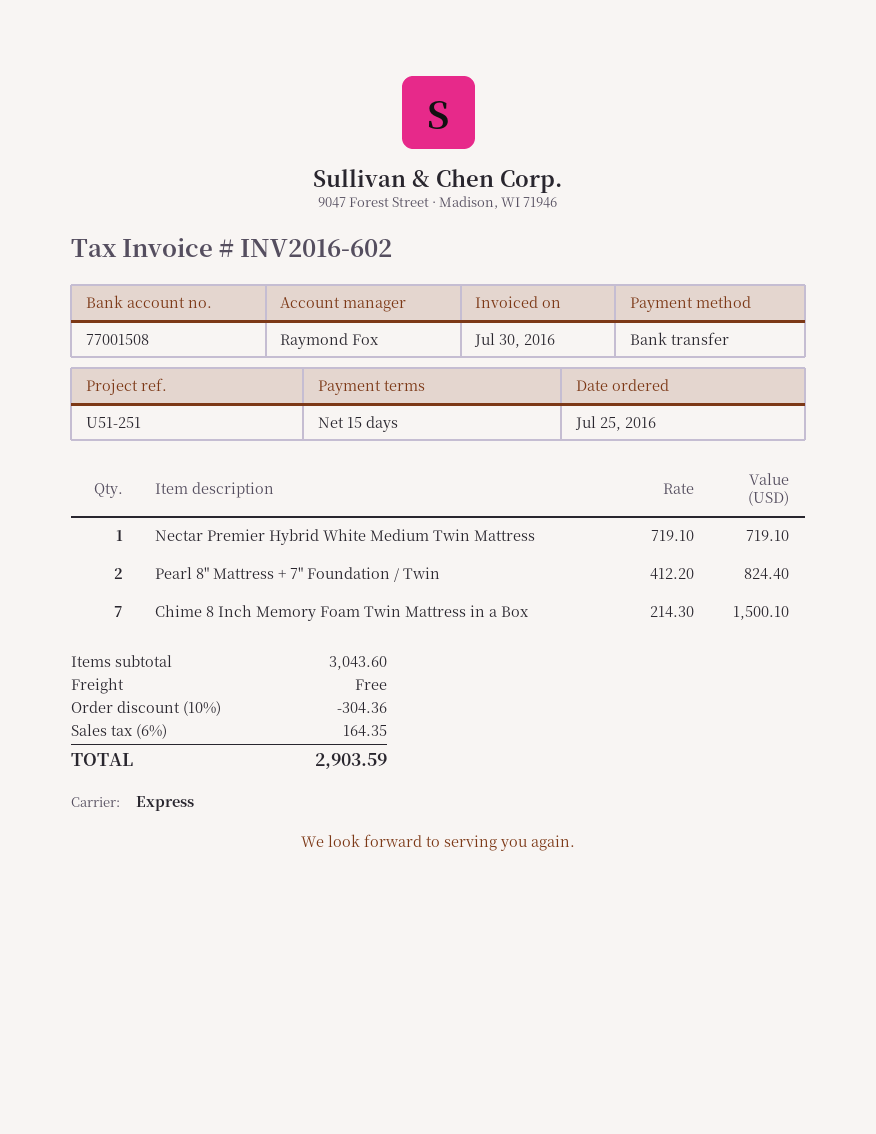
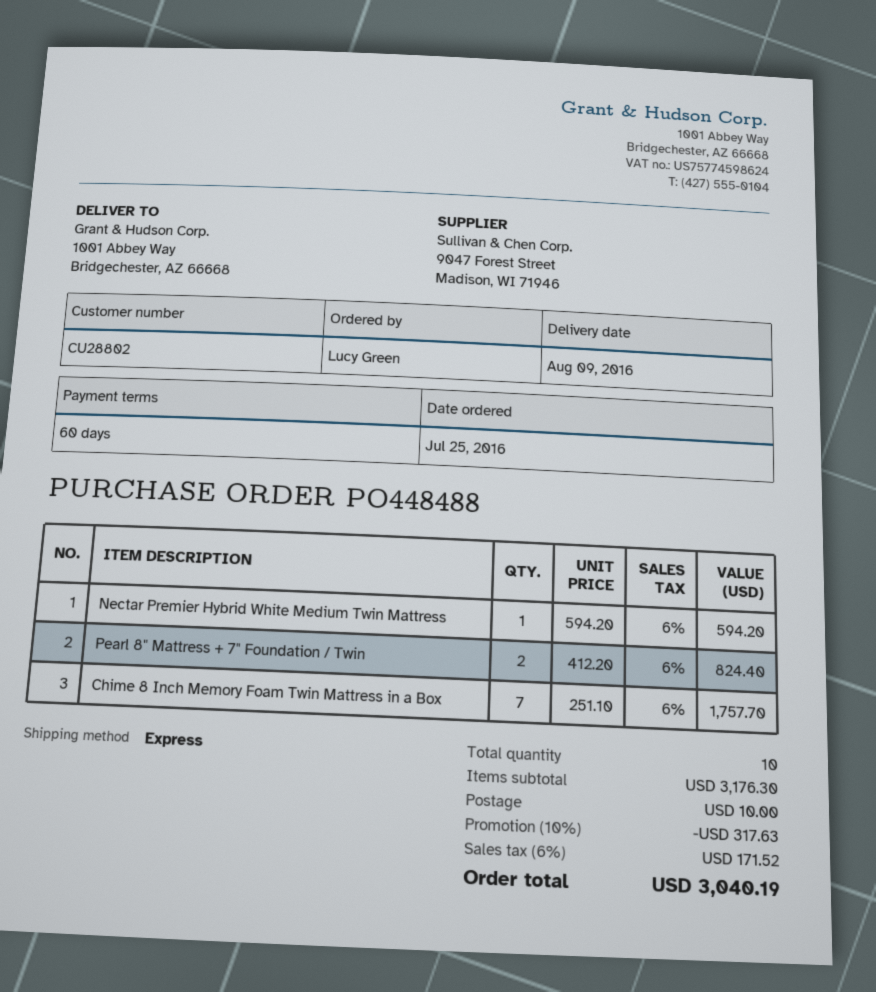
payment terms: 15 days -> 60 days
Nectar Premier Hybrid White Medium Twin Mattress: 1 x 719.10 = 719.10 -> 1 x 594.20 = 594.20
Chime 8 Inch Memory Foam Twin Mattress in a Box: 7 x 214.30 = 1500.10 -> 7 x 251.10 = 1757.70
subtotal: 3043.60 -> 3176.30
discount: 10% = 304.36 -> 10% = 317.63
shipping: 0.00 -> 10.00
tax: 6% = 164.35 -> 6% = 171.52
total: 2903.59 -> 3040.19

